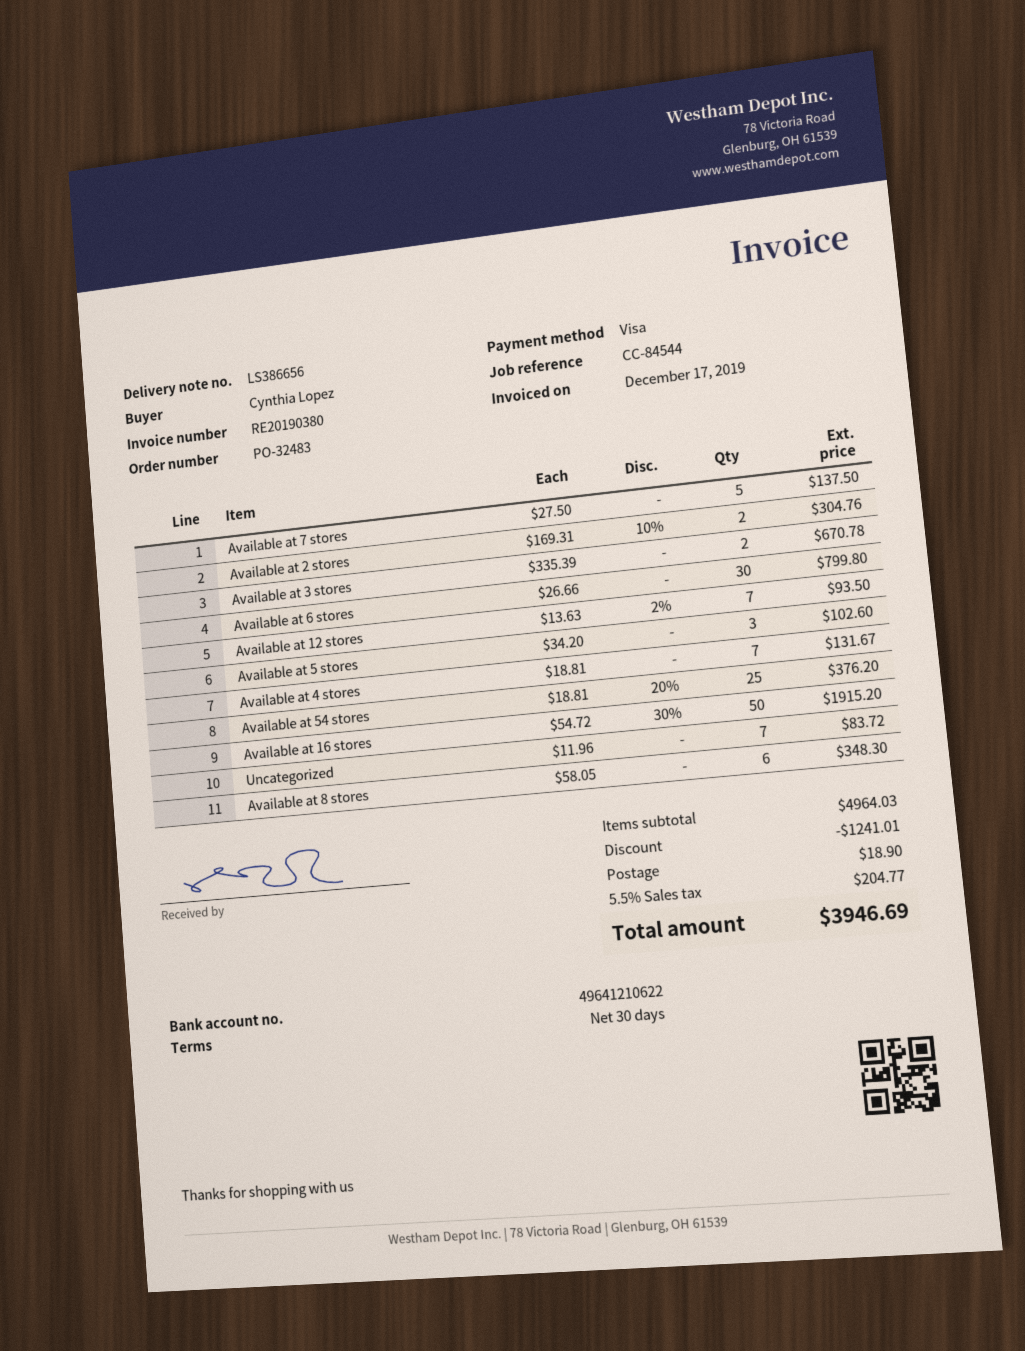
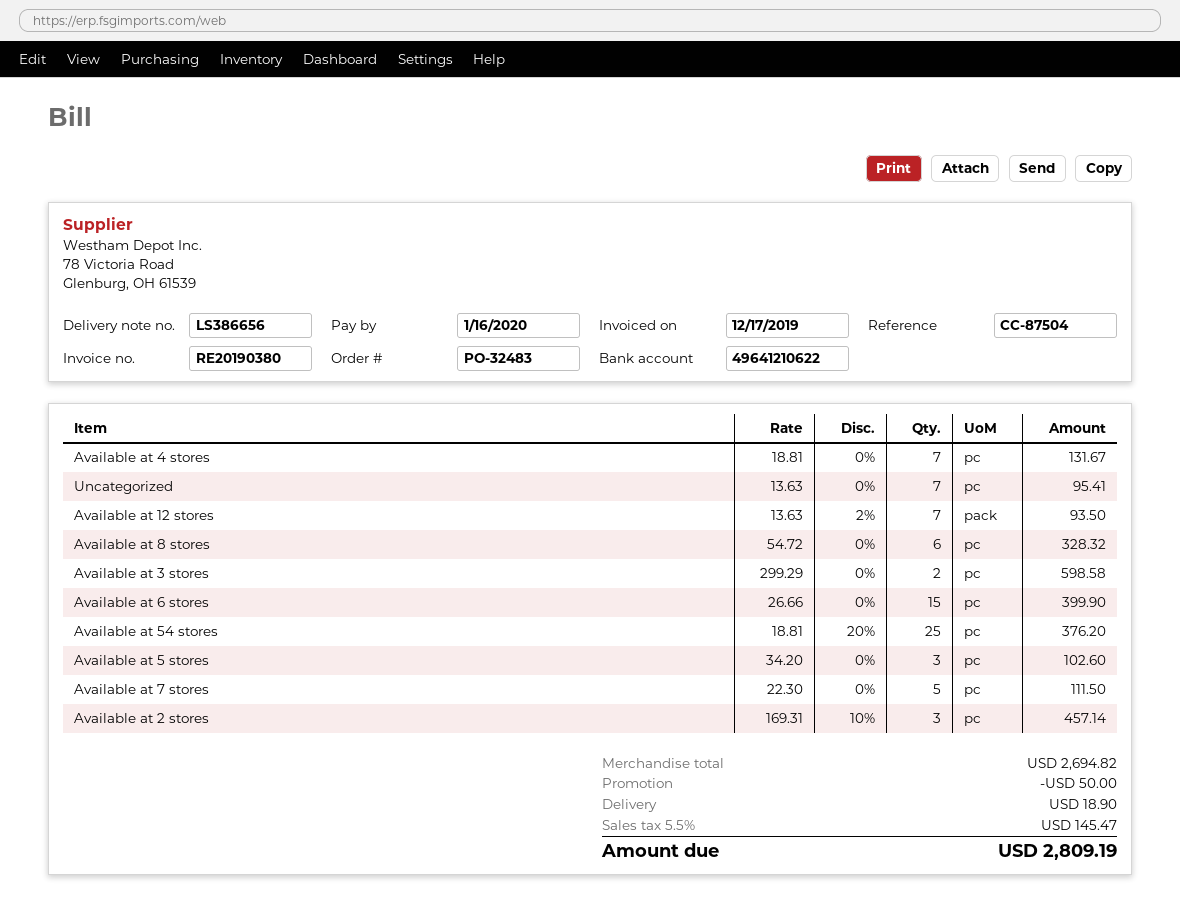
reference: CC-84544 -> CC-87504
Available at 7 stores: 5 x 27.50 = 137.50 -> 5 x 22.30 = 111.50
Available at 2 stores: 2 x 169.31 - 10% = 304.76 -> 3 x 169.31 - 10% = 457.14
Available at 3 stores: 2 x 335.39 = 670.78 -> 2 x 299.29 = 598.58
Available at 6 stores: 30 x 26.66 = 799.80 -> 15 x 26.66 = 399.90
Available at 16 stores: 50 x 54.72 - 30% = 1915.20 -> none
Uncategorized: 7 x 11.96 = 83.72 -> 7 x 13.63 = 95.41
Available at 8 stores: 6 x 58.05 = 348.30 -> 6 x 54.72 = 328.32
subtotal: 4964.03 -> 2694.82
discount: 1241.01 -> 50.00
tax: 5.5% = 204.77 -> 5.5% = 145.47
total: 3946.69 -> 2809.19

